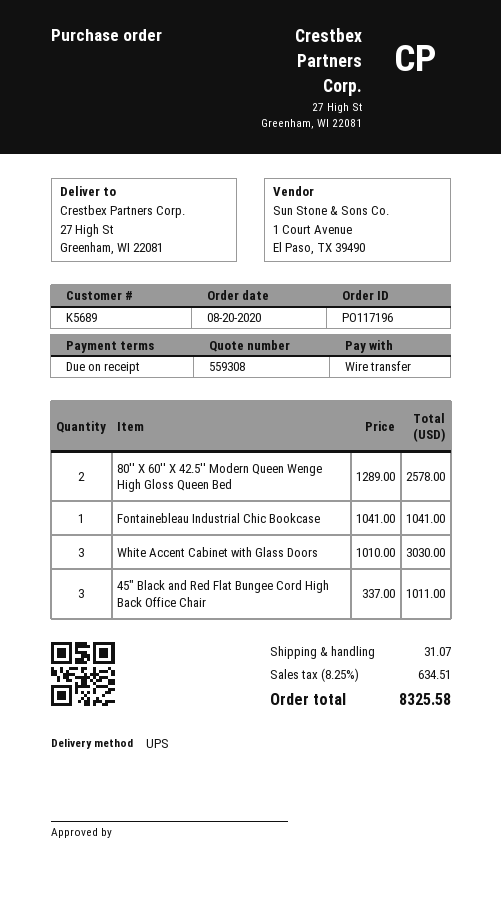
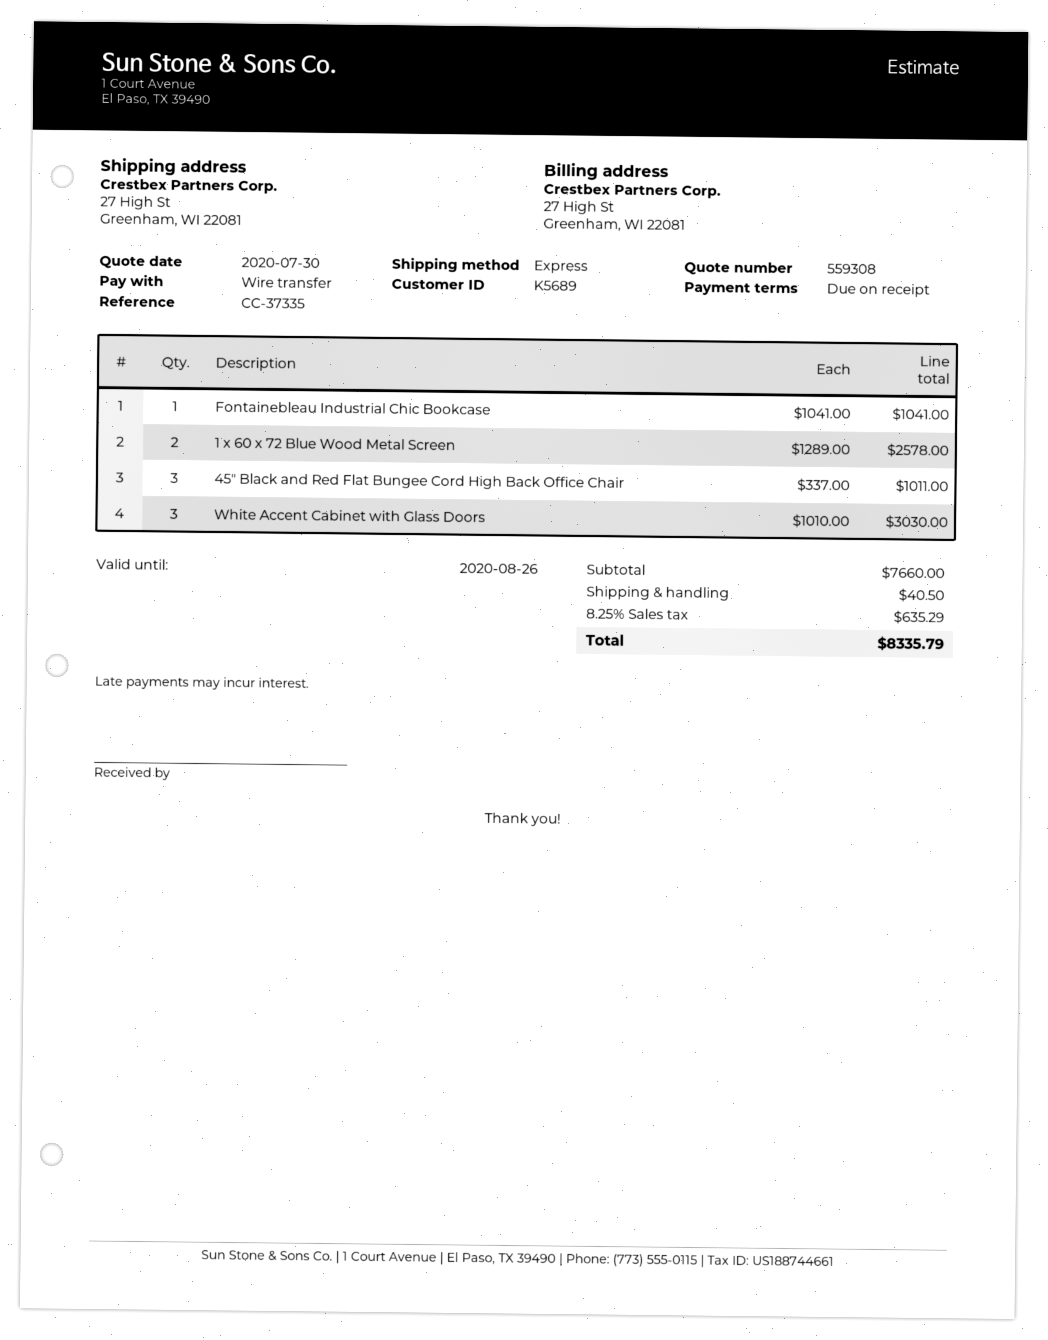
shipping method: UPS -> express
80'' X 60'' X 42.5'' Modern Queen Wenge High Gloss Queen Bed: 2 x 1289.00 = 2578.00 -> none
1 x 60 x 72 Blue Wood Metal Screen: none -> 2 x 1289.00 = 2578.00
shipping: 31.07 -> 40.50
tax: 8.25% = 634.51 -> 8.25% = 635.29
total: 8325.58 -> 8335.79

